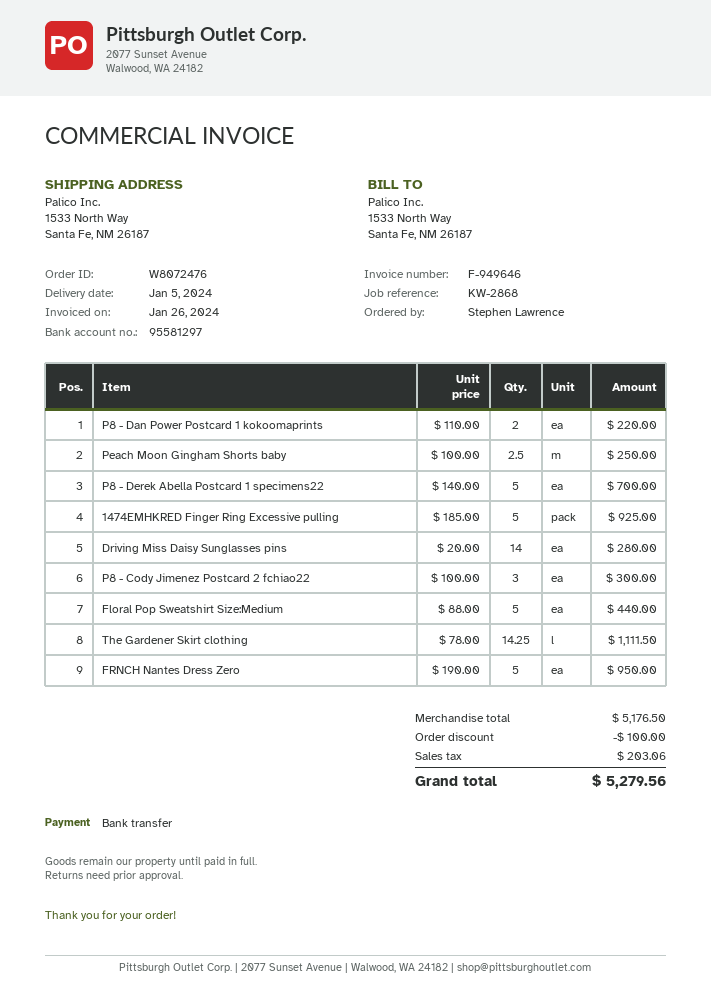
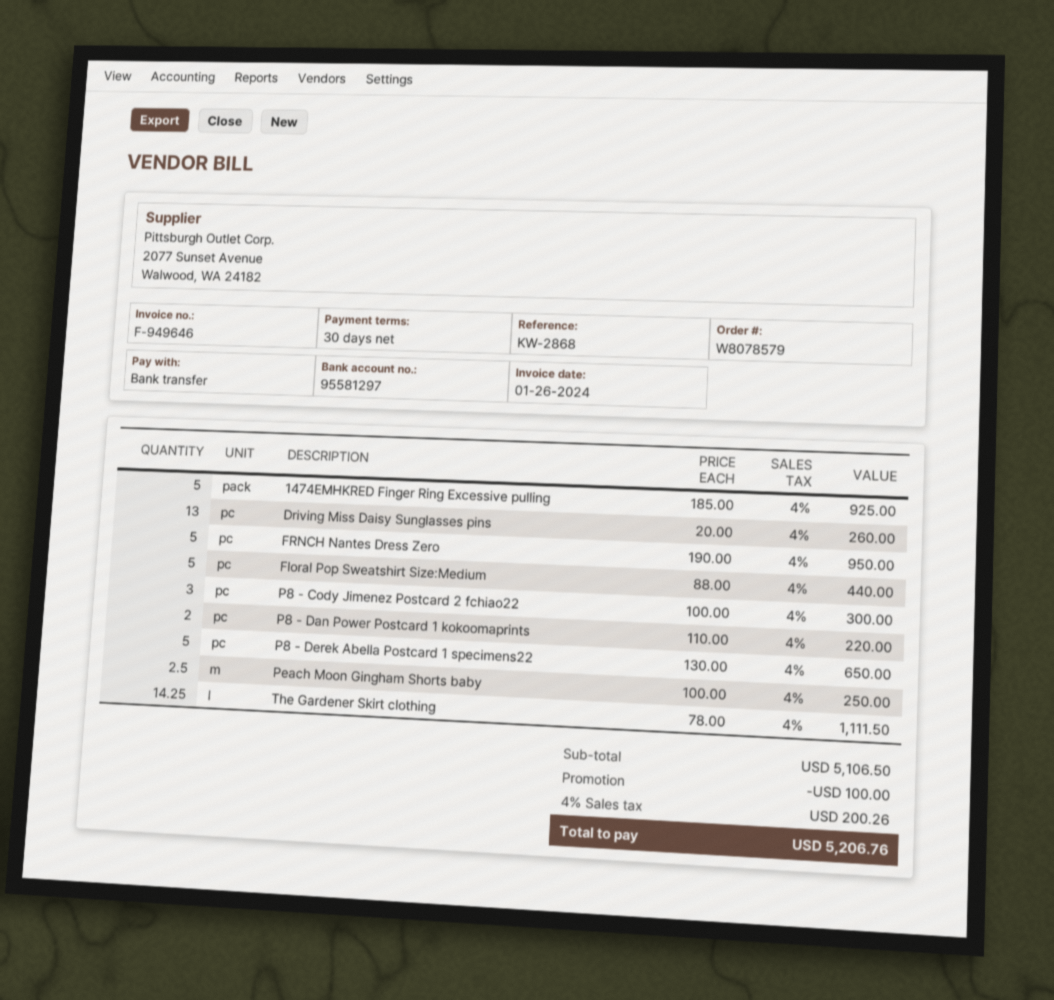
order number: W8072476 -> W8078579
P8 - Derek Abella Postcard 1 specimens22: 5 x 140.00 = 700.00 -> 5 x 130.00 = 650.00
Driving Miss Daisy Sunglasses pins: 14 x 20.00 = 280.00 -> 13 x 20.00 = 260.00
subtotal: 5176.50 -> 5106.50
tax: 203.06 -> 200.26
total: 5279.56 -> 5206.76

